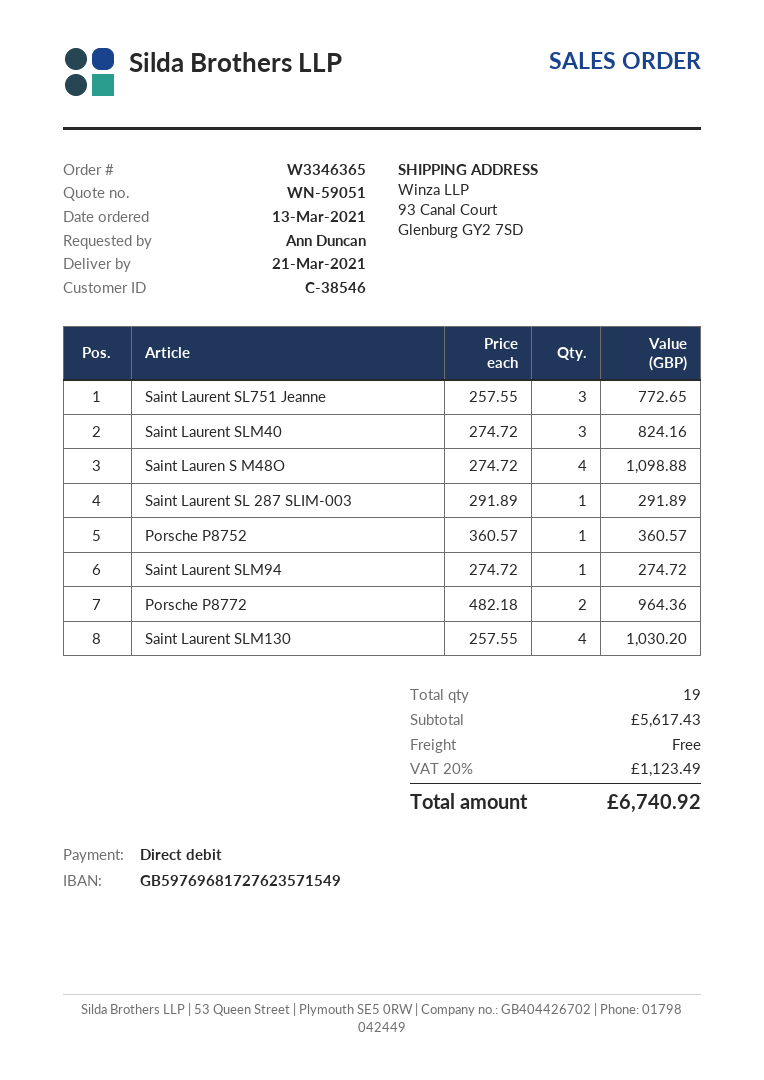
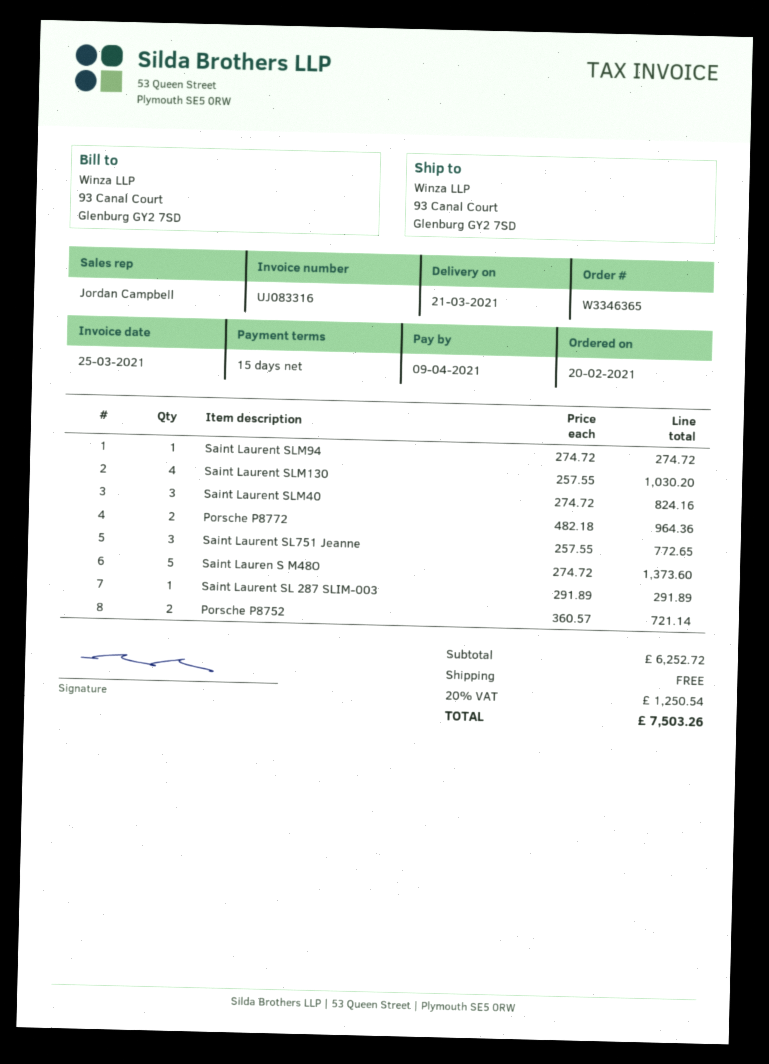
order date: 2021-03-13 -> 2021-02-20
Saint Lauren S M48O: 4 x 274.72 = 1098.88 -> 5 x 274.72 = 1373.60
Porsche P8752: 1 x 360.57 = 360.57 -> 2 x 360.57 = 721.14
subtotal: 5617.43 -> 6252.72
tax: 20% = 1123.49 -> 20% = 1250.54
total: 6740.92 -> 7503.26

